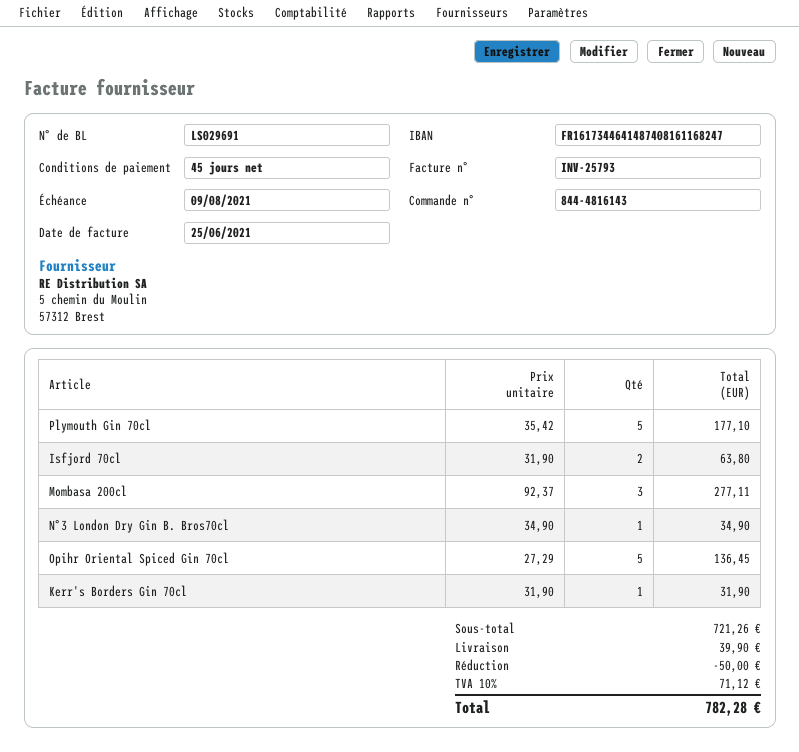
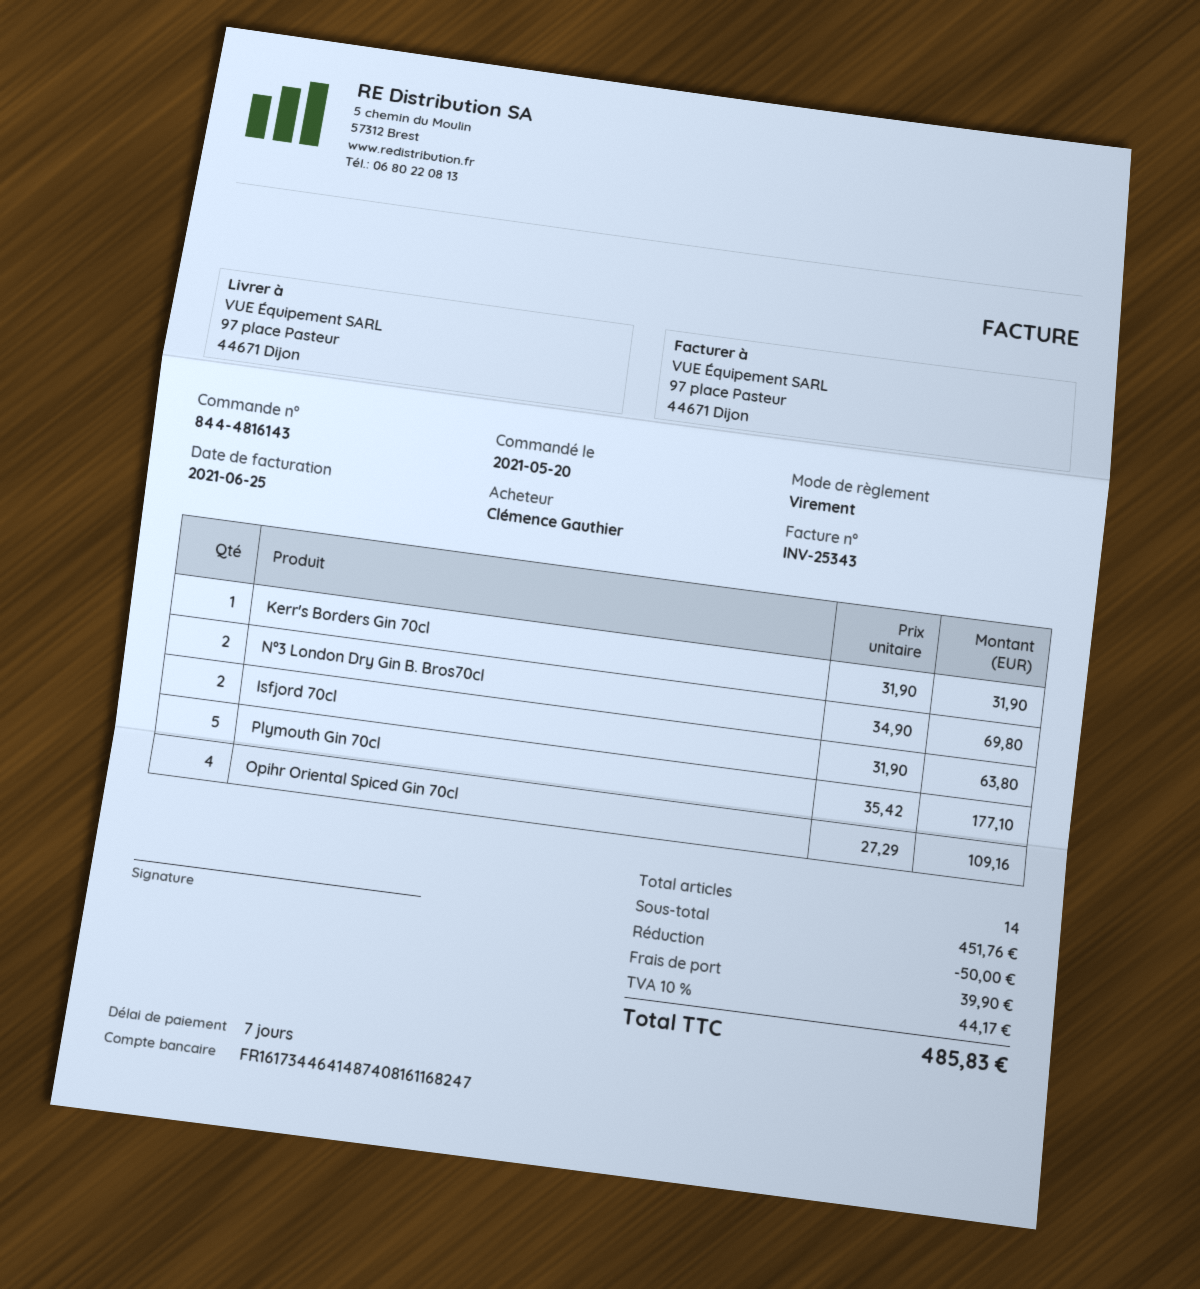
invoice number: INV-25793 -> INV-25343
payment terms: 45 days -> 7 days
Mombasa 200cl: 3 x 92.37 = 277.11 -> none
N°3 London Dry Gin B. Bros70cl: 1 x 34.90 = 34.90 -> 2 x 34.90 = 69.80
Opihr Oriental Spiced Gin 70cl: 5 x 27.29 = 136.45 -> 4 x 27.29 = 109.16
subtotal: 721.26 -> 451.76
tax: 10% = 71.12 -> 10% = 44.17
total: 782.28 -> 485.83

